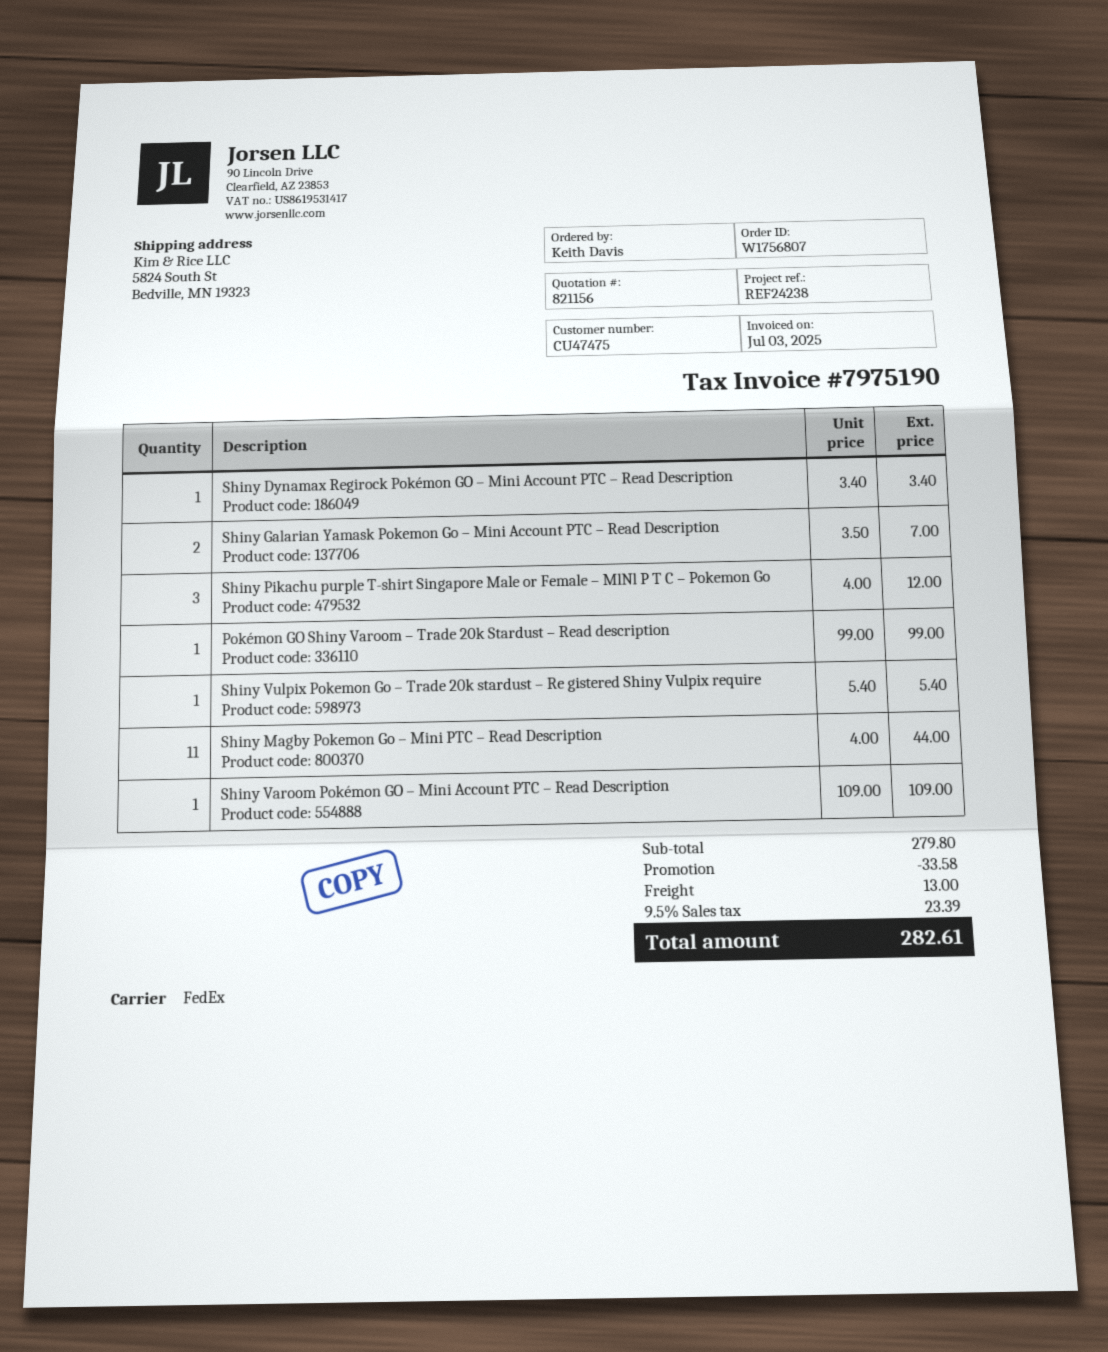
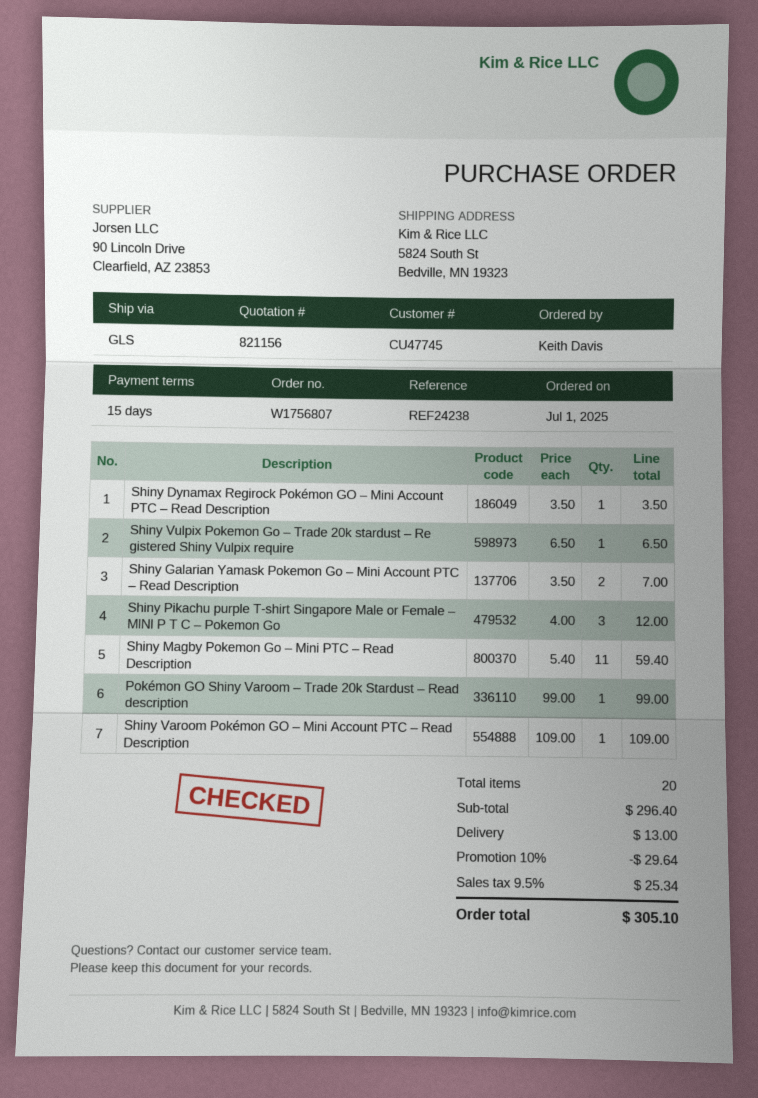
customer number: CU47475 -> CU47745
shipping method: FedEx -> GLS
Shiny Dynamax Regirock Pokémon GO – Mini Account PTC – Read Description: 1 x 3.40 = 3.40 -> 1 x 3.50 = 3.50
Shiny Vulpix Pokemon Go – Trade 20k stardust – Re gistered Shiny Vulpix require: 1 x 5.40 = 5.40 -> 1 x 6.50 = 6.50
Shiny Magby Pokemon Go – Mini PTC – Read Description: 11 x 4.00 = 44.00 -> 11 x 5.40 = 59.40
subtotal: 279.80 -> 296.40
discount: 33.58 -> 29.64
tax: 9.5% = 23.39 -> 9.5% = 25.34
total: 282.61 -> 305.10

